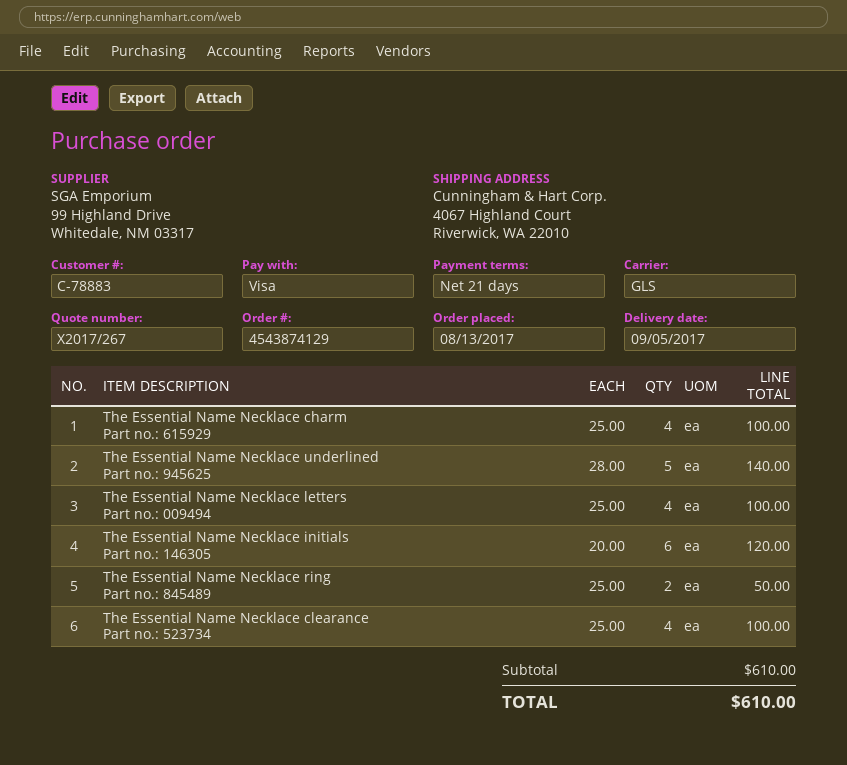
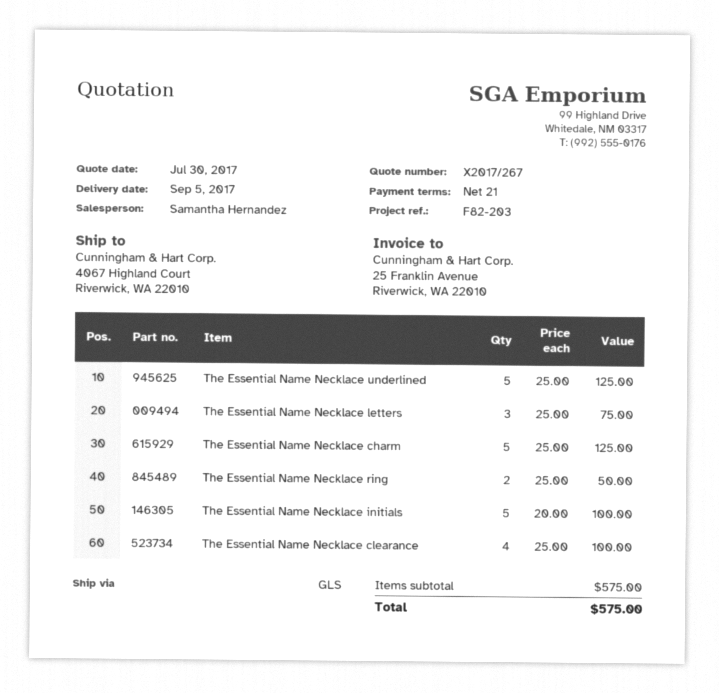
The Essential Name Necklace charm: 4 x 25.00 = 100.00 -> 5 x 25.00 = 125.00
The Essential Name Necklace underlined: 5 x 28.00 = 140.00 -> 5 x 25.00 = 125.00
The Essential Name Necklace letters: 4 x 25.00 = 100.00 -> 3 x 25.00 = 75.00
The Essential Name Necklace initials: 6 x 20.00 = 120.00 -> 5 x 20.00 = 100.00
subtotal: 610.00 -> 575.00
total: 610.00 -> 575.00

